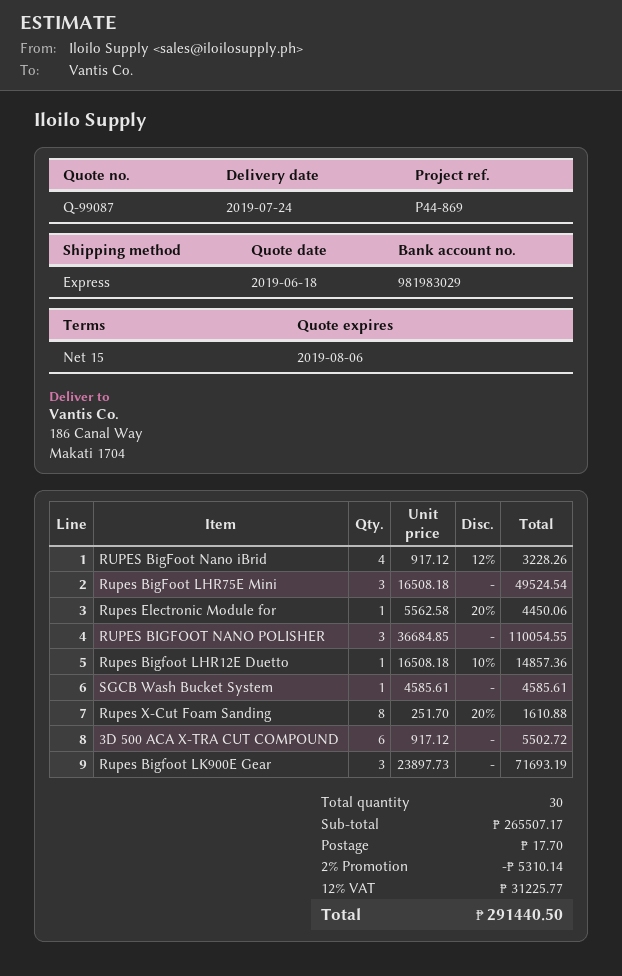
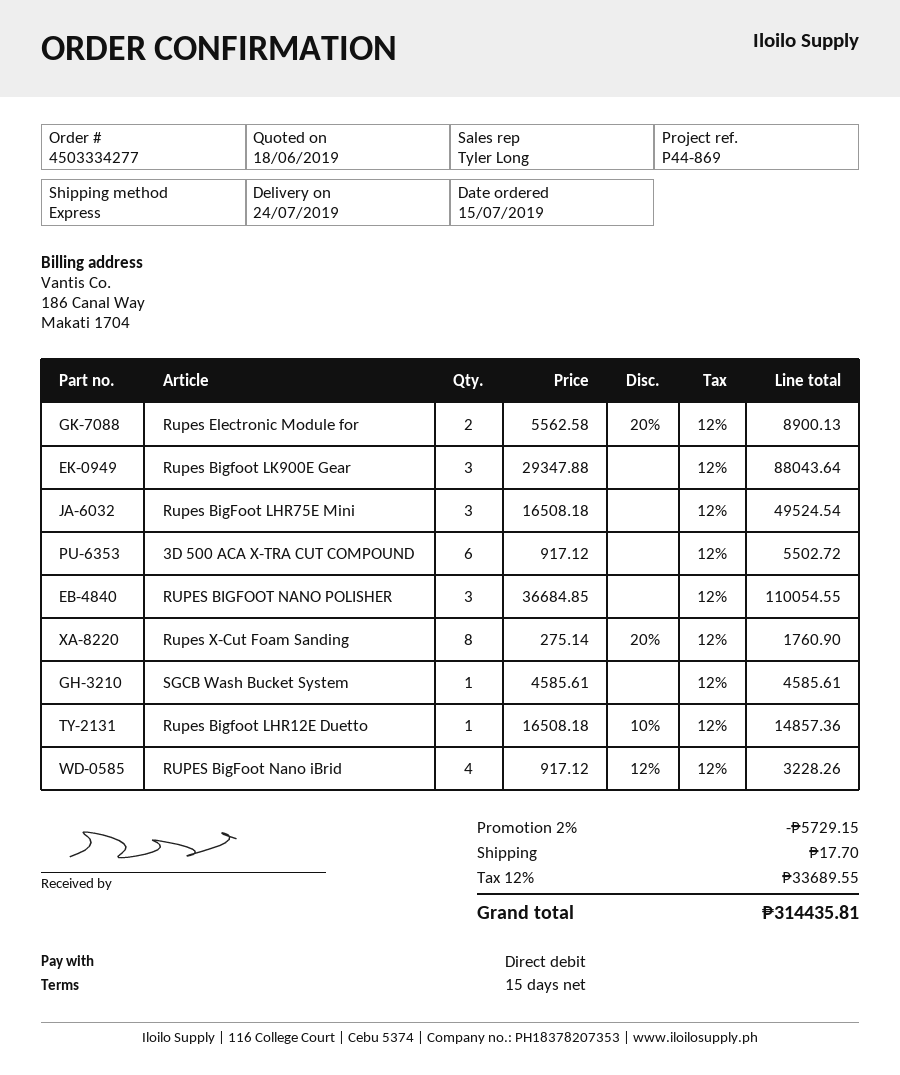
Rupes Electronic Module for: 1 x 5562.58 - 20% = 4450.06 -> 2 x 5562.58 - 20% = 8900.13
Rupes X-Cut Foam Sanding: 8 x 251.70 - 20% = 1610.88 -> 8 x 275.14 - 20% = 1760.90
Rupes Bigfoot LK900E Gear: 3 x 23897.73 = 71693.19 -> 3 x 29347.88 = 88043.64
discount: 2% = 5310.14 -> 2% = 5729.15
tax: 12% = 31225.77 -> 12% = 33689.55
total: 291440.50 -> 314435.81

